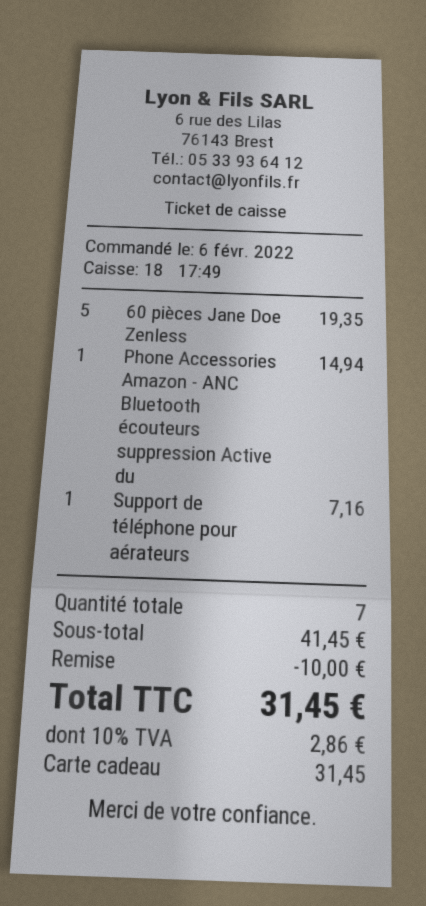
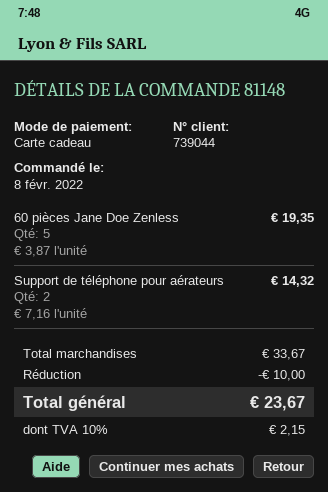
order date: 2022-02-06 -> 2022-02-08
Phone Accessories Amazon - ANC Bluetooth écouteurs suppression Active du: 1 for 14.94 -> none
Support de téléphone pour aérateurs: 1 for 7.16 -> 2 for 14.32
subtotal: 41.45 -> 33.67
tax: 10% = 2.86 -> 10% = 2.15
total: 31.45 -> 23.67

